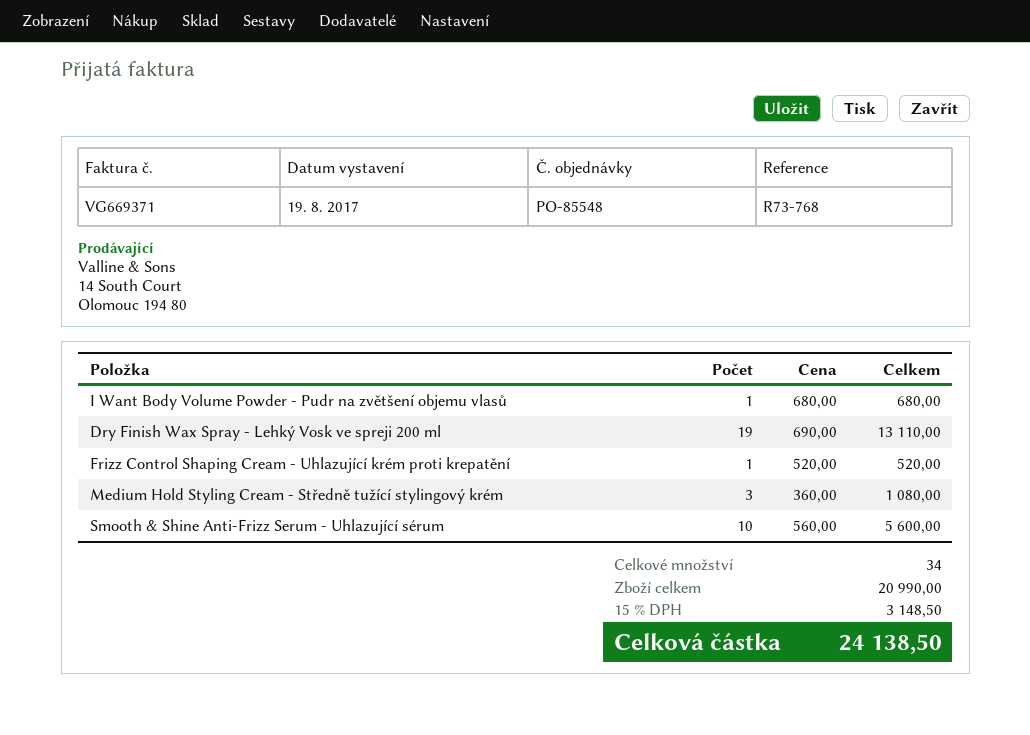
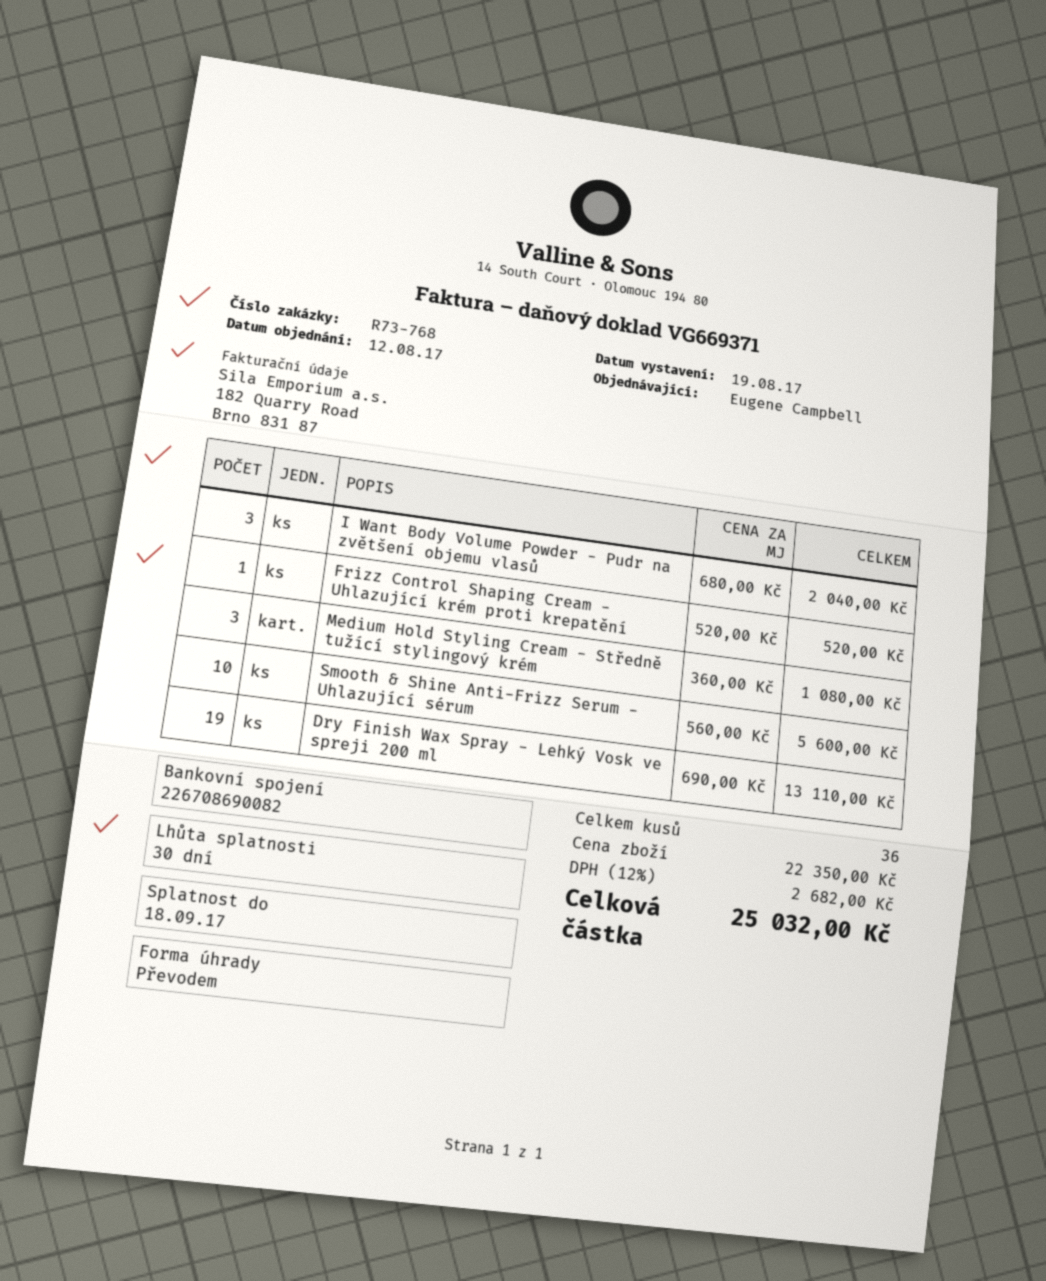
I Want Body Volume Powder - Pudr na zvětšení objemu vlasů: 1 x 680.00 = 680.00 -> 3 x 680.00 = 2040.00
total quantity: 34 -> 36
subtotal: 20990.00 -> 22350.00
tax: 15% = 3148.50 -> 12% = 2682.00
total: 24138.50 -> 25032.00

